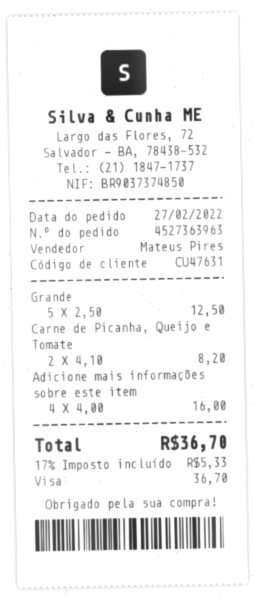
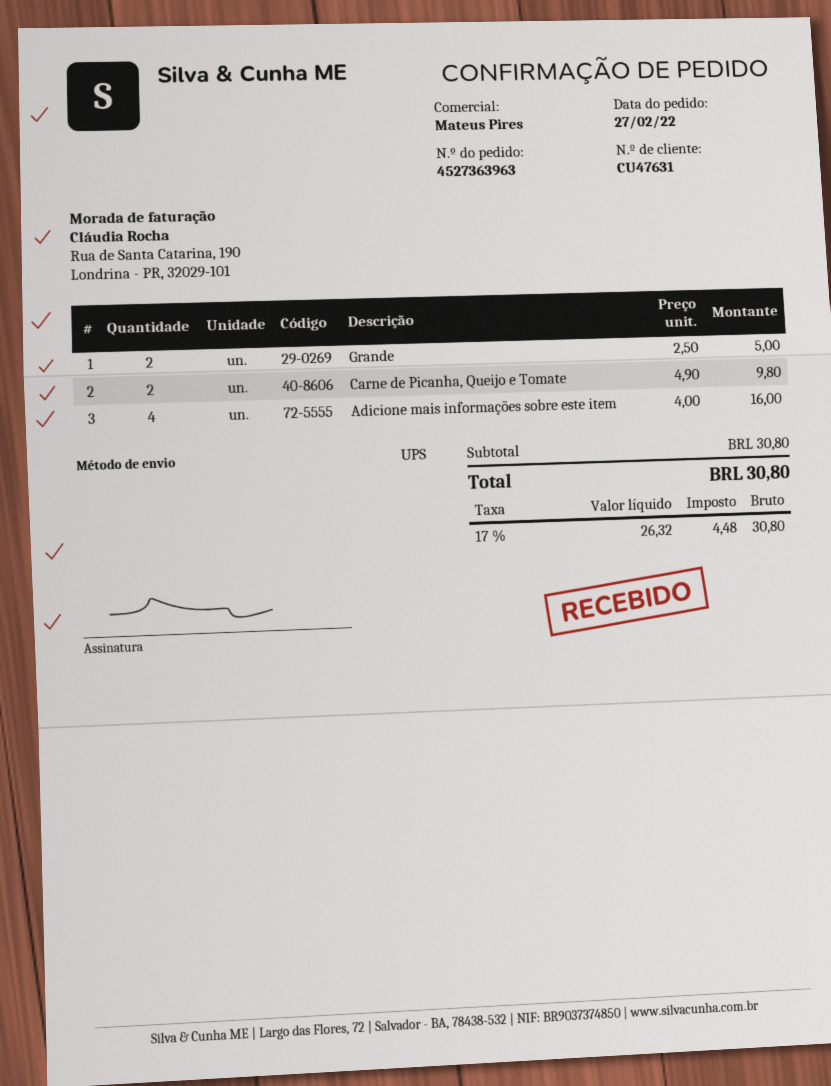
Grande: 5 x 2.50 = 12.50 -> 2 x 2.50 = 5.00
Carne de Picanha, Queijo e Tomate: 2 x 4.10 = 8.20 -> 2 x 4.90 = 9.80
tax: 17% = 5.33 -> 17% = 4.48
total: 36.70 -> 30.80

